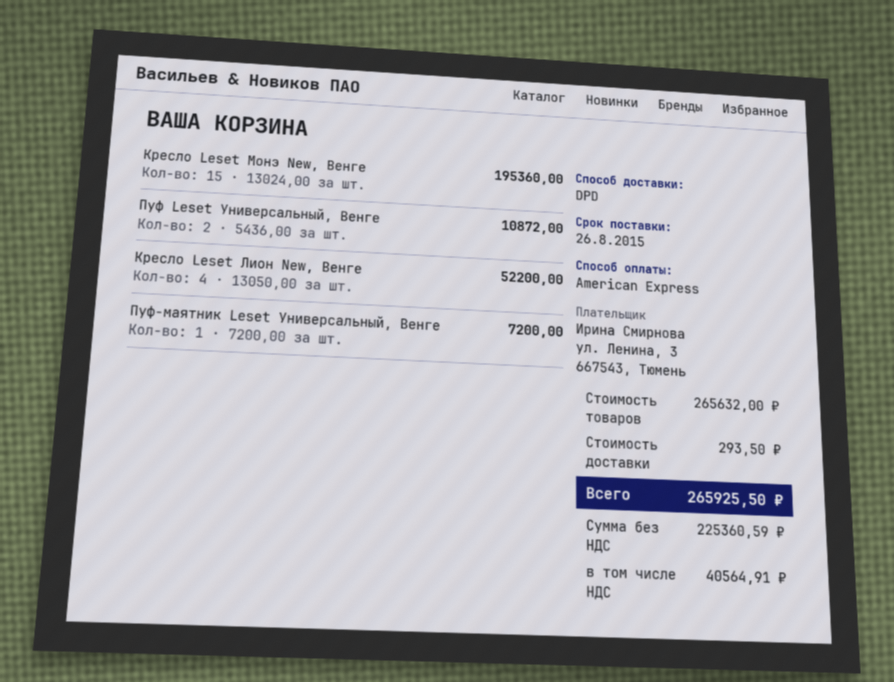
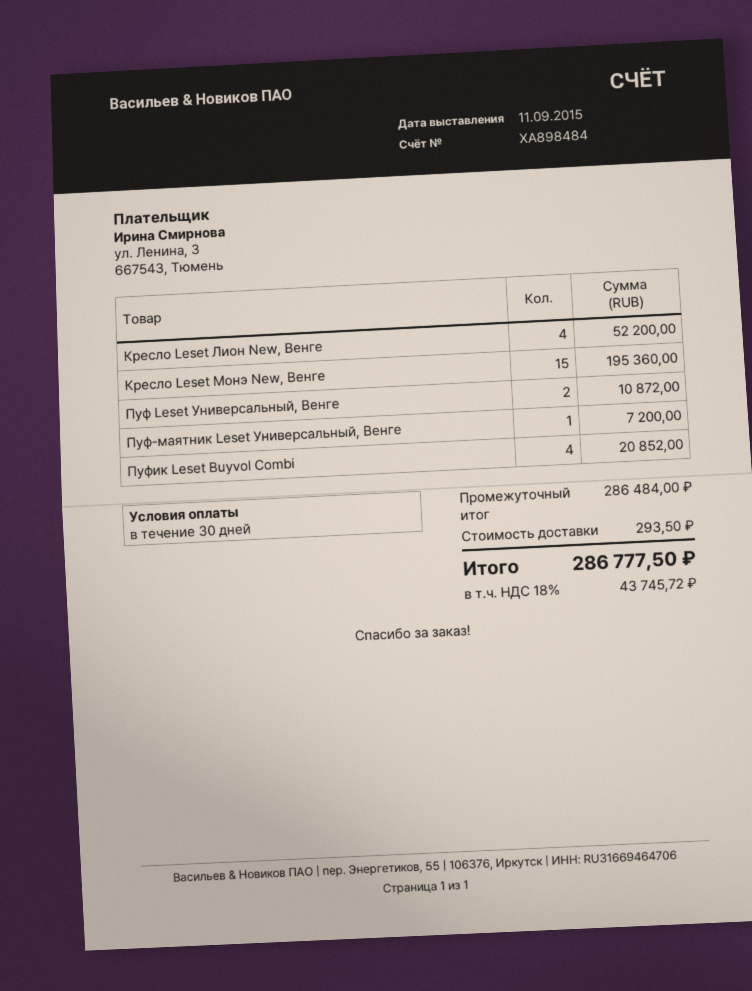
Пуфик Leset Buyvol Combi: none -> 4 for 20852.00
subtotal: 265632.00 -> 286484.00
tax: 40564.91 -> 43745.72
total: 265925.50 -> 286777.50

